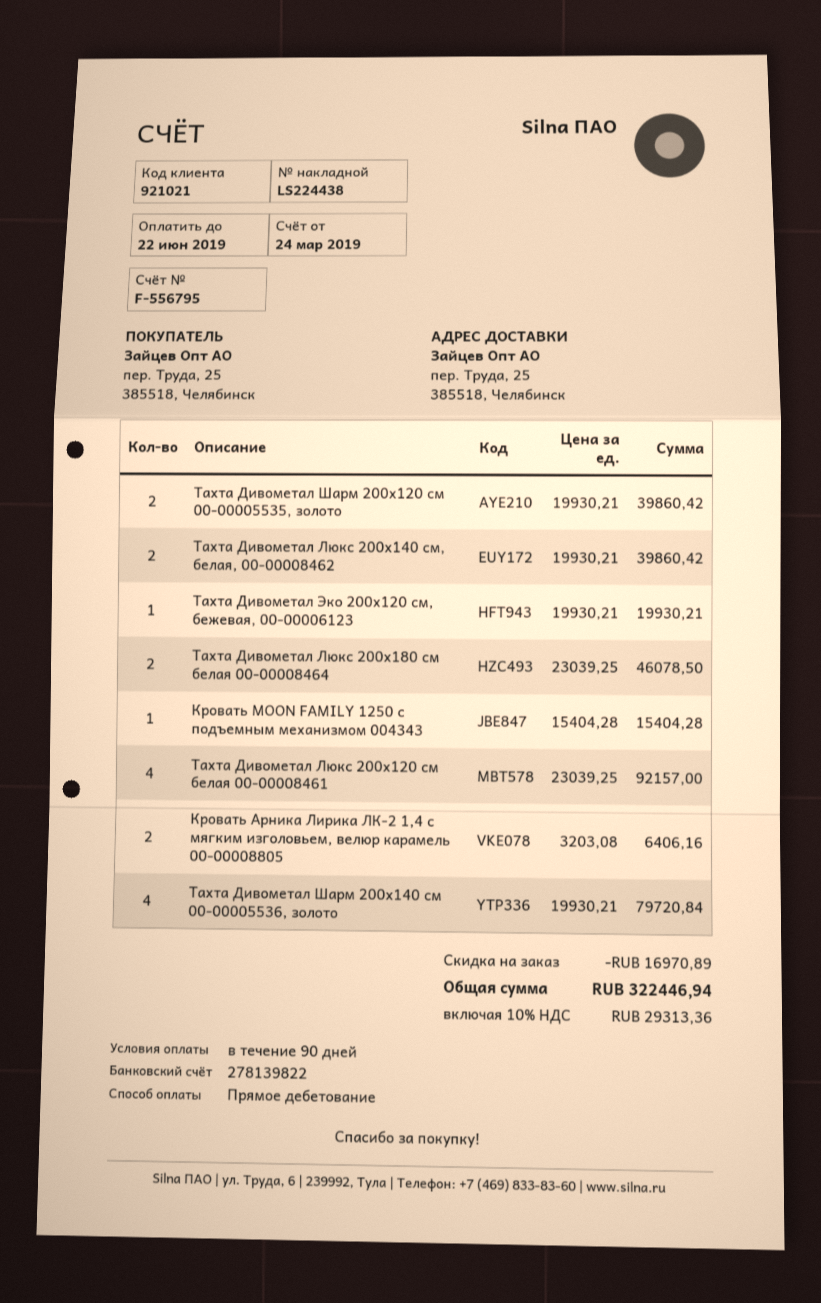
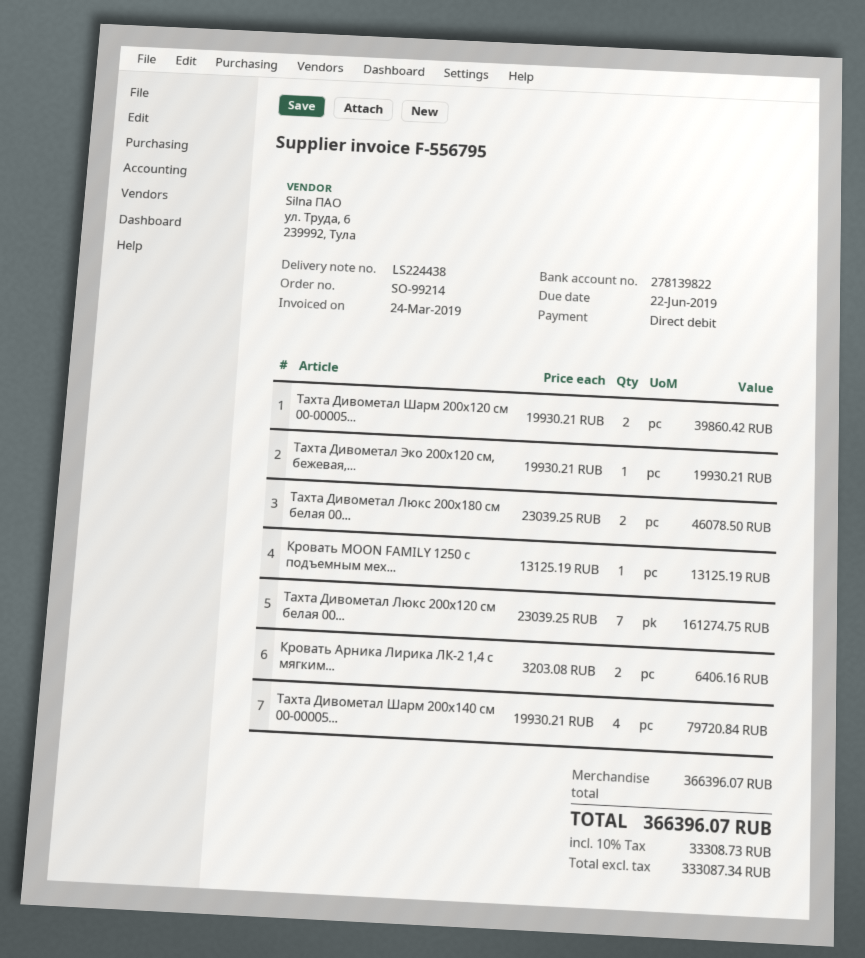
Тахта Дивометал Люкс 200x140 см, белая, 00-00008462: 2 x 19930.21 = 39860.42 -> none
Кровать MOON FAMILY 1250 с подъемным механизмом 004343: 1 x 15404.28 = 15404.28 -> 1 x 13125.19 = 13125.19
Тахта Дивометал Люкс 200x120 см белая 00-00008461: 4 x 23039.25 = 92157.00 -> 7 x 23039.25 = 161274.75
discount: 16970.89 -> none
tax: 10% = 29313.36 -> 10% = 33308.73
total: 322446.94 -> 366396.07

